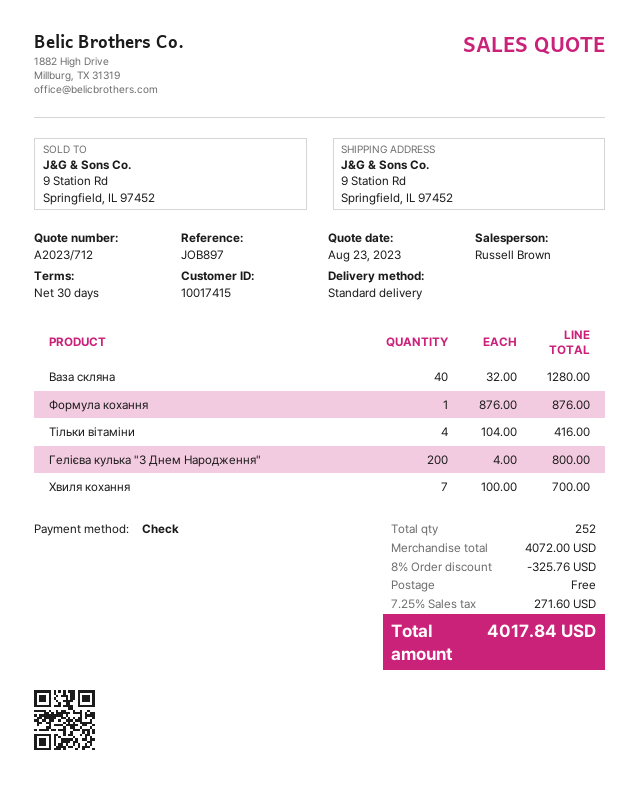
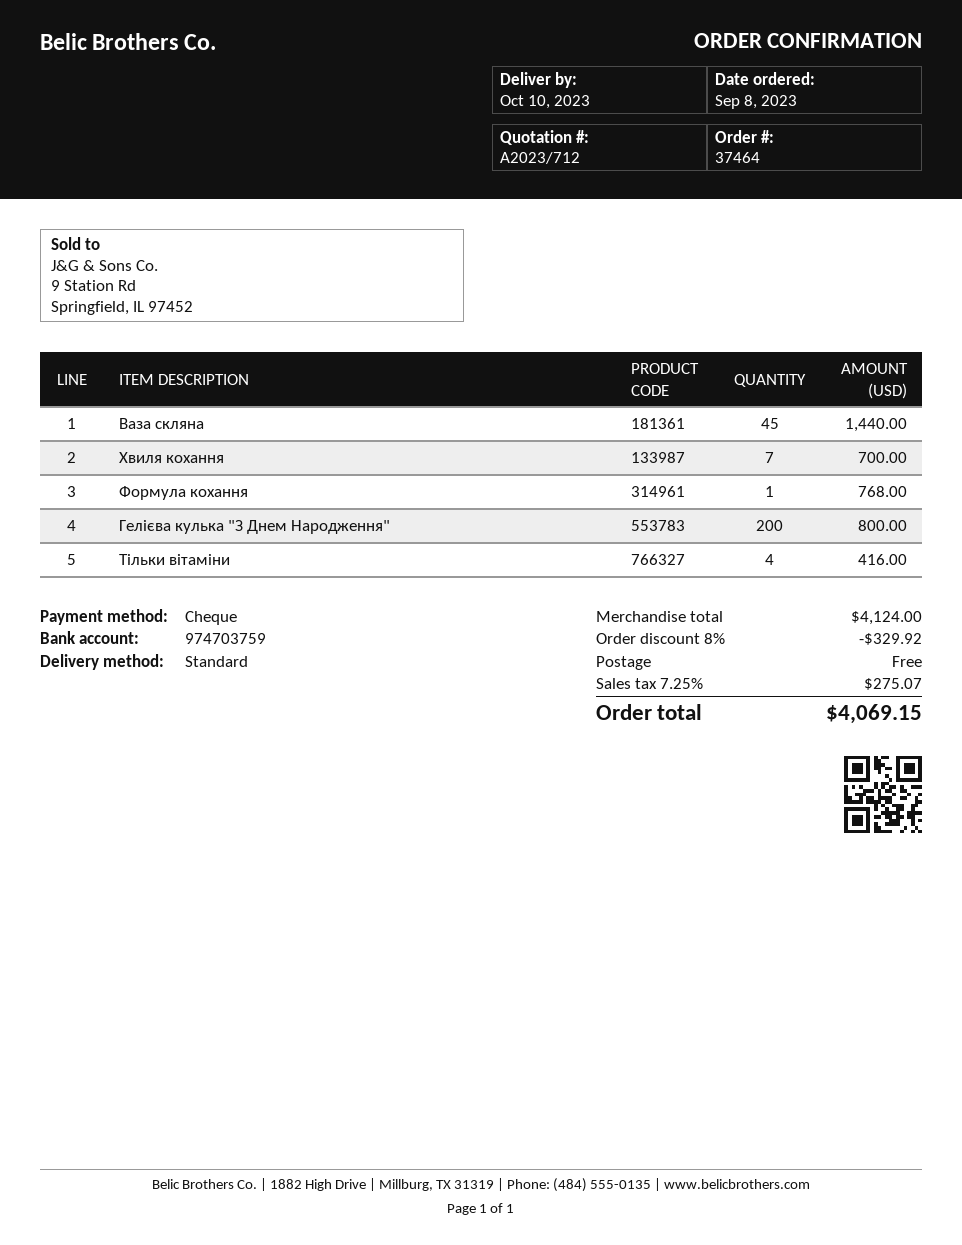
Ваза скляна: 40 for 1280.00 -> 45 for 1440.00
Формула кохання: 1 for 876.00 -> 1 for 768.00
subtotal: 4072.00 -> 4124.00
discount: 8% = 325.76 -> 8% = 329.92
tax: 7.25% = 271.60 -> 7.25% = 275.07
total: 4017.84 -> 4069.15

